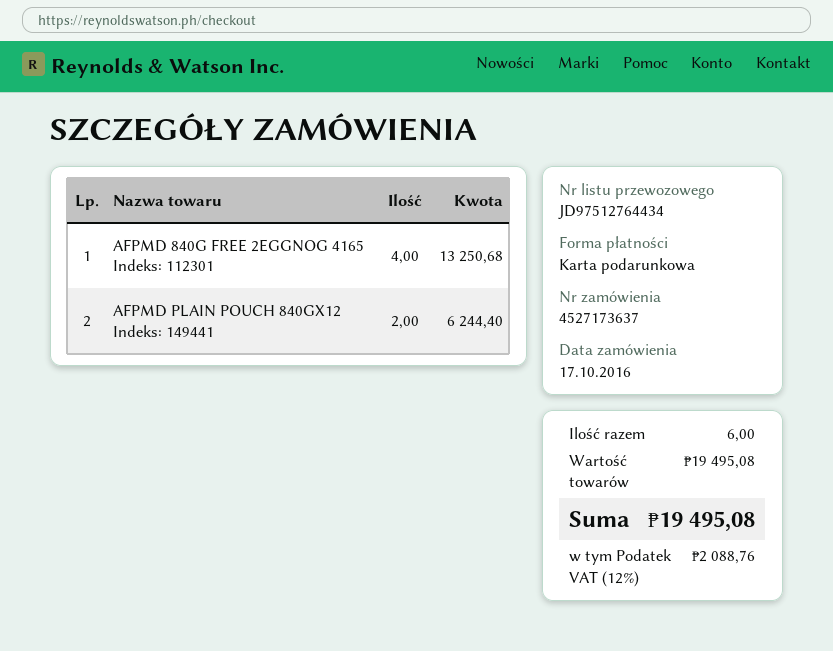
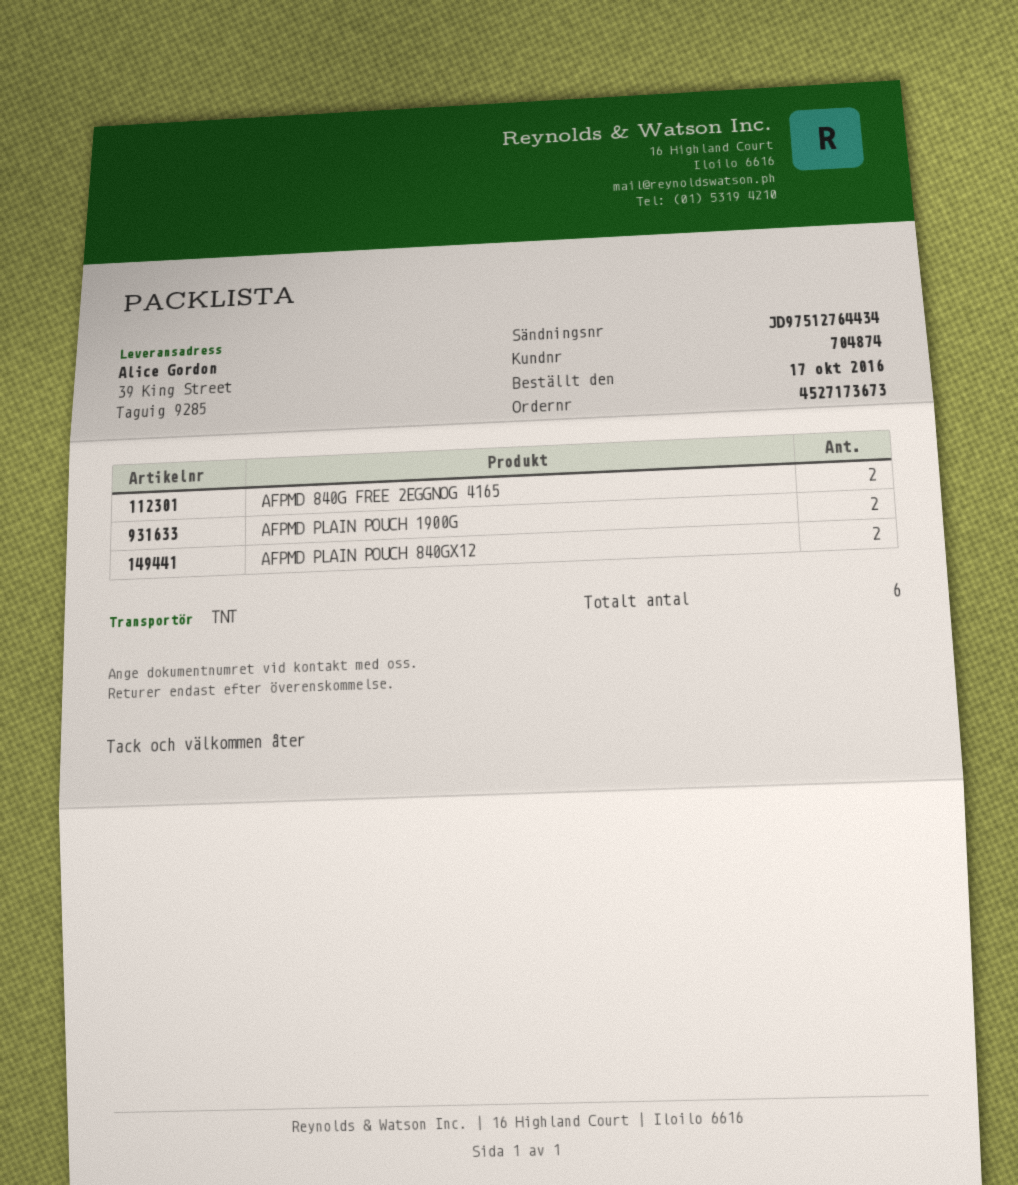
order number: 4527173637 -> 4527173673
AFPMD 840G FREE 2EGGNOG 4165: 4 -> 2
AFPMD PLAIN POUCH 1900G: none -> 2

